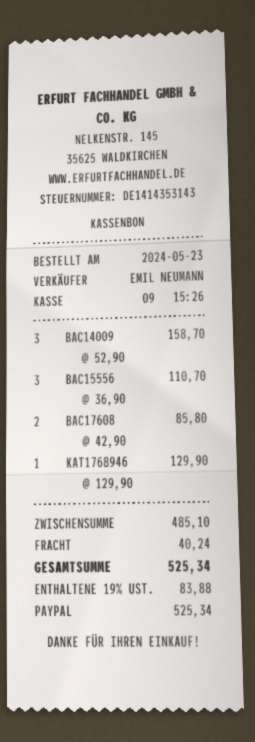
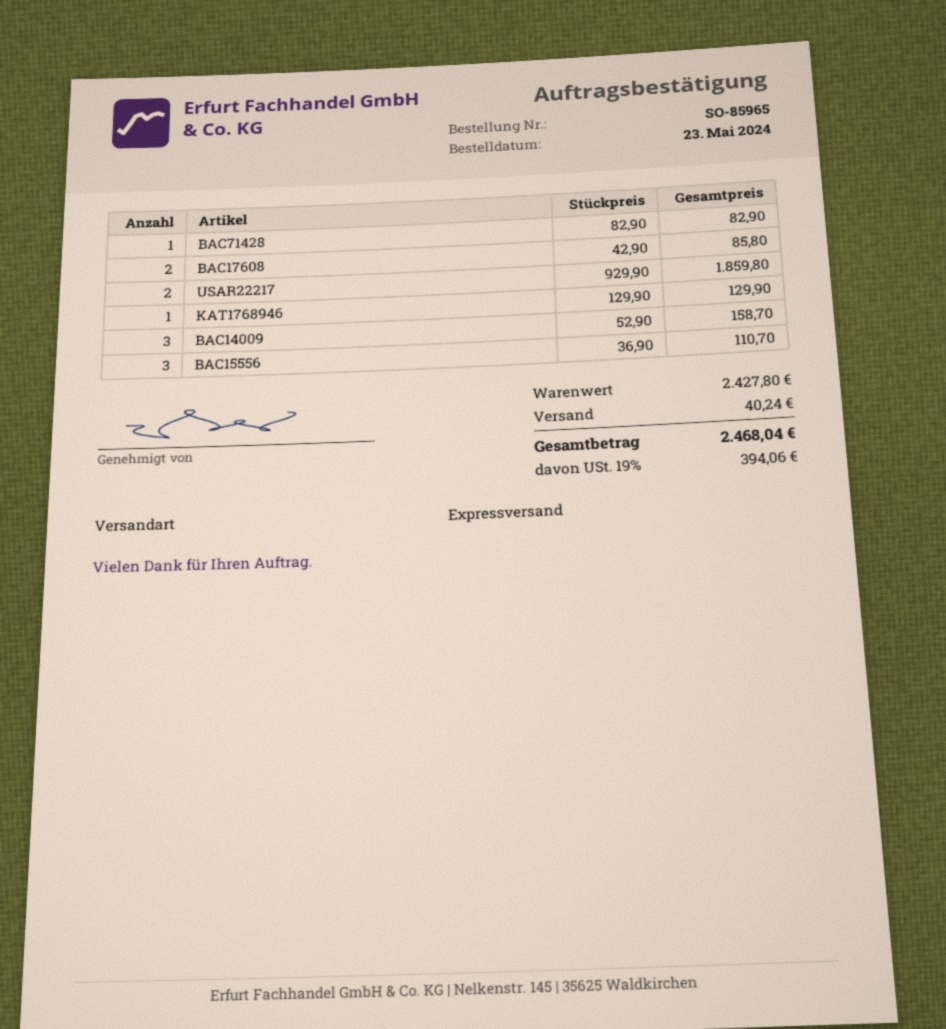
BAC71428: none -> 1 x 82.90 = 82.90
USAR22217: none -> 2 x 929.90 = 1859.80
subtotal: 485.10 -> 2427.80
tax: 19% = 83.88 -> 19% = 394.06
total: 525.34 -> 2468.04

